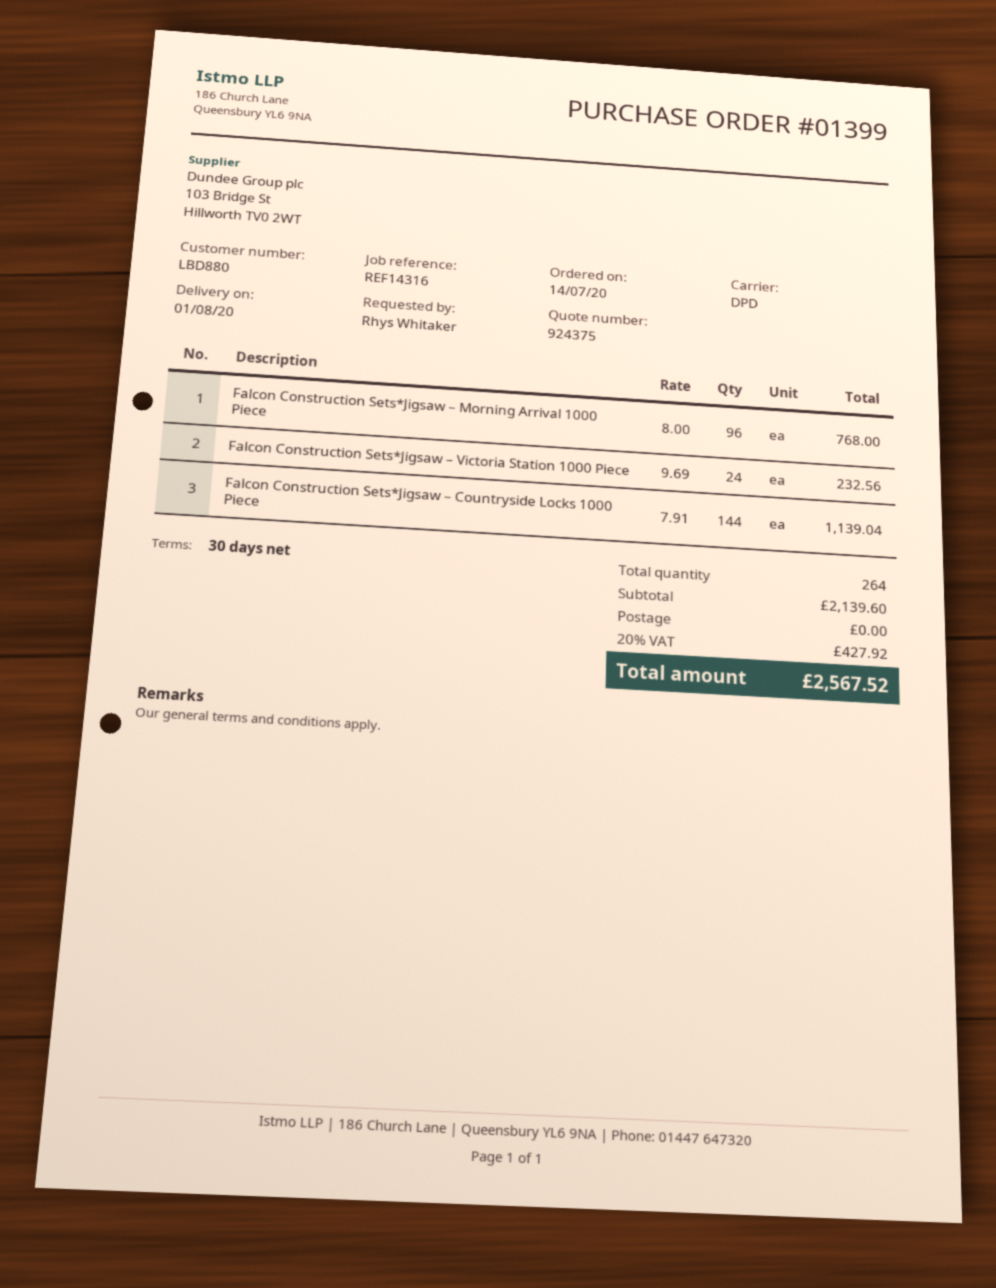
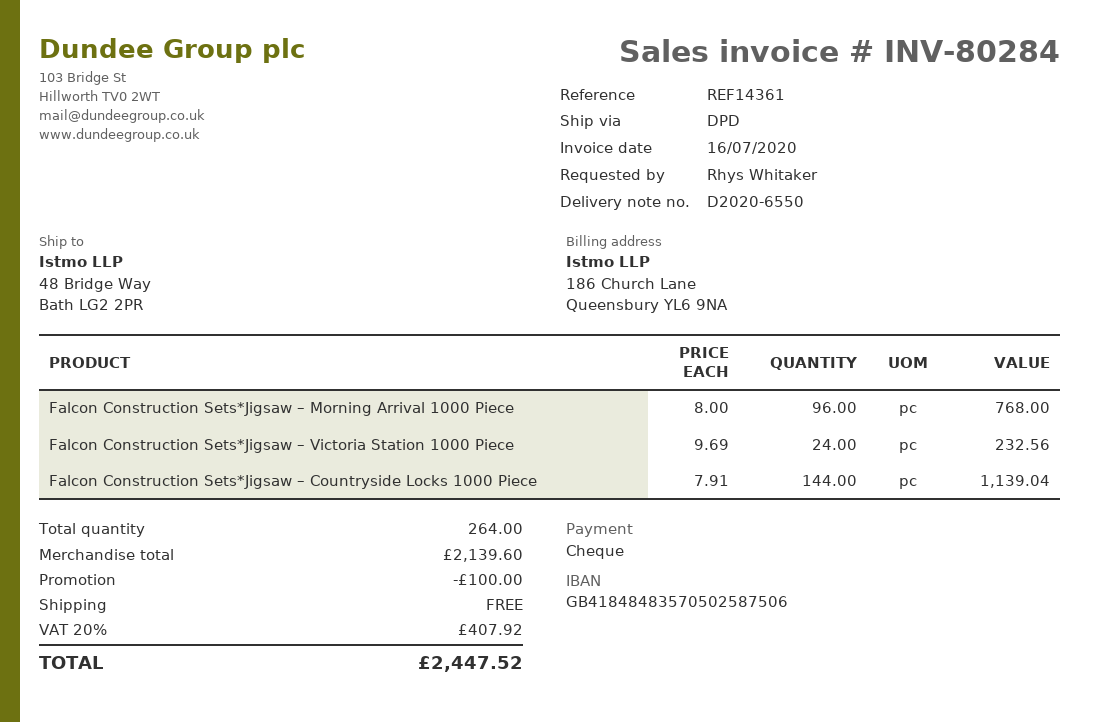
reference: REF14316 -> REF14361
discount: none -> 100.00
tax: 20% = 427.92 -> 20% = 407.92
total: 2567.52 -> 2447.52

